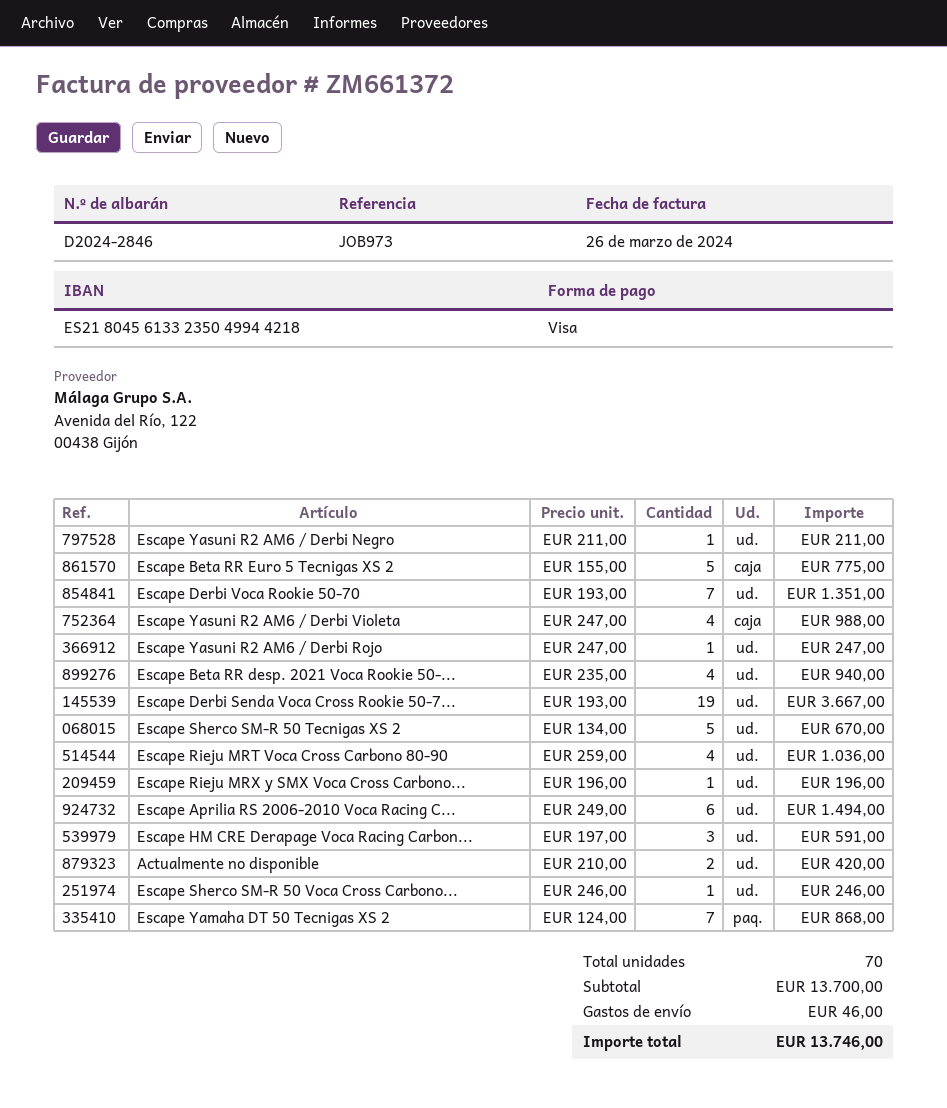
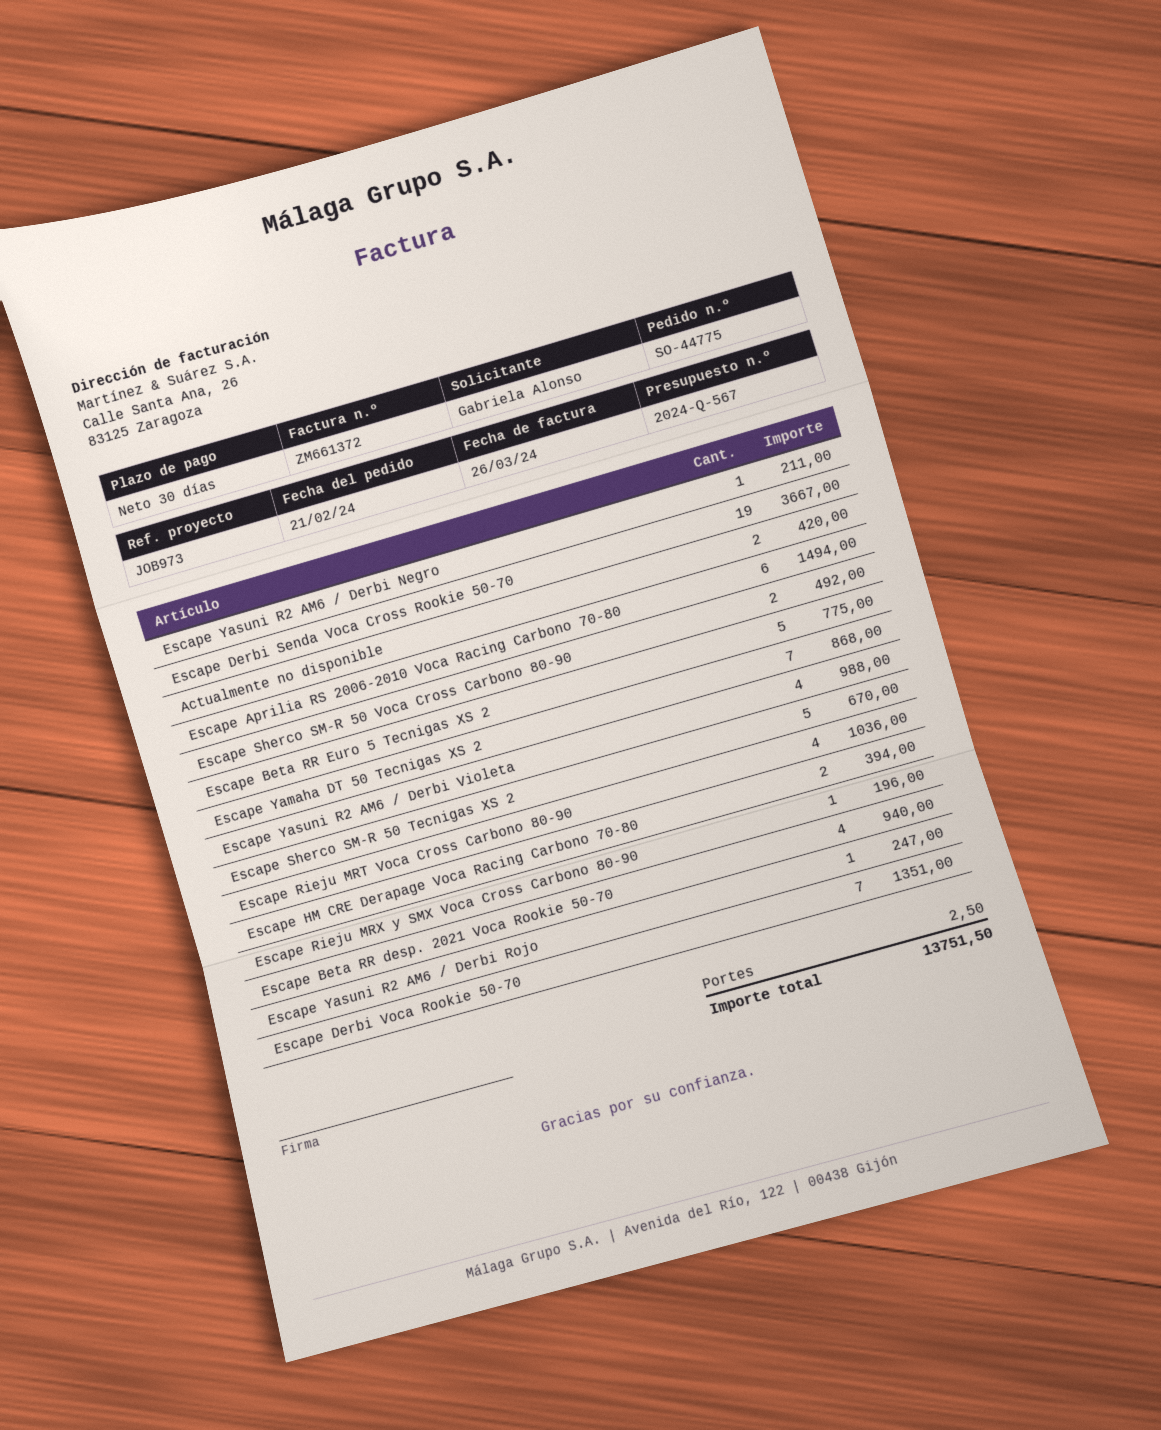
Escape HM CRE Derapage Voca Racing Carbon...: 3 for 591.00 -> 2 for 394.00
Escape Sherco SM-R 50 Voca Cross Carbono...: 1 for 246.00 -> 2 for 492.00
shipping: 46.00 -> 2.50
total: 13746.00 -> 13751.50

